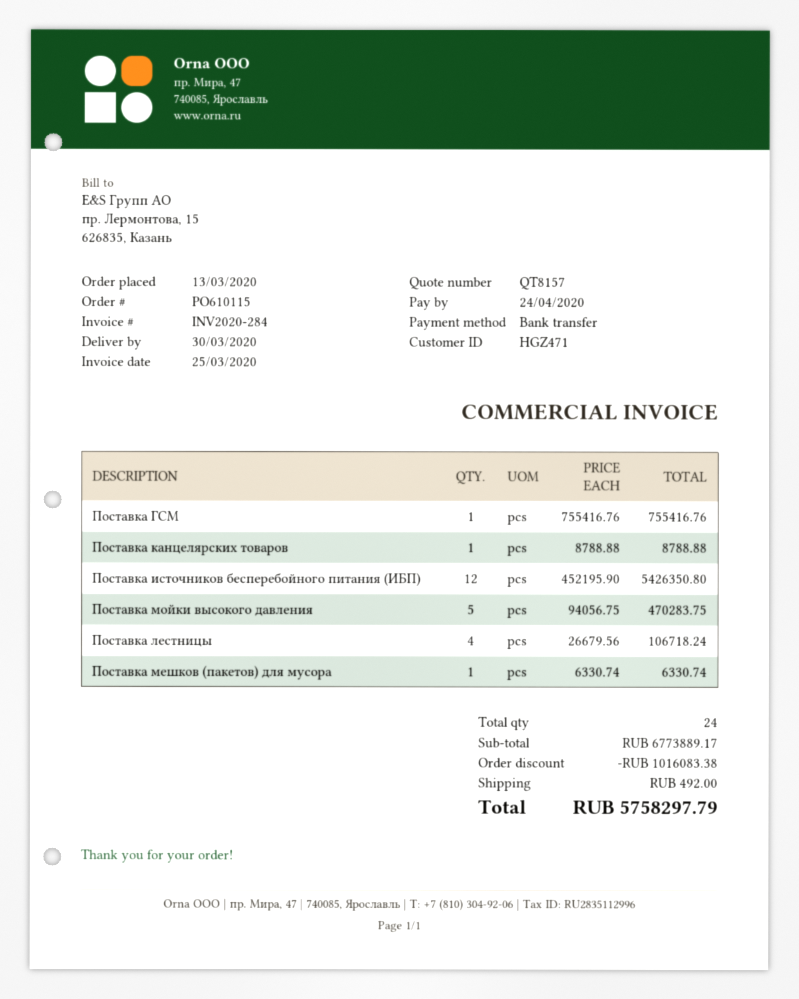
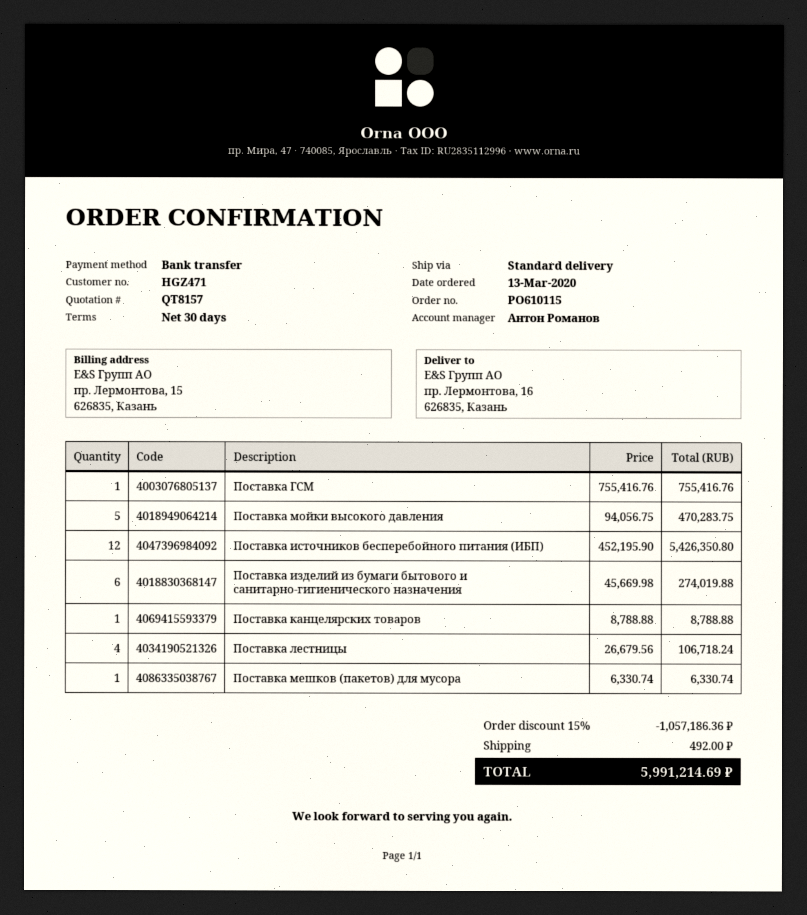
Поставка изделий из бумаги бытового и санитарно-гигиенического назначения: none -> 6 x 45669.98 = 274019.88
discount: 1016083.38 -> 1057186.36
total: 5758297.79 -> 5991214.69

